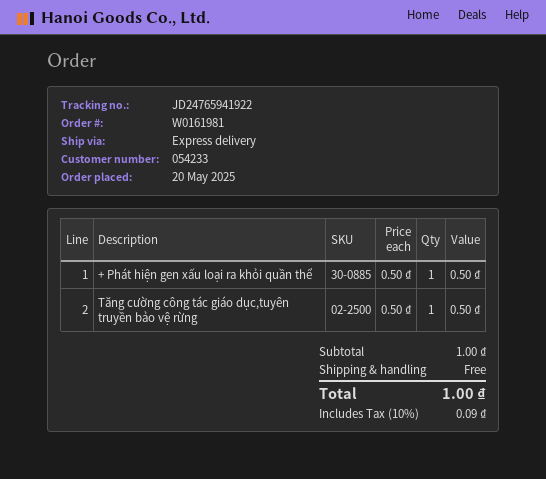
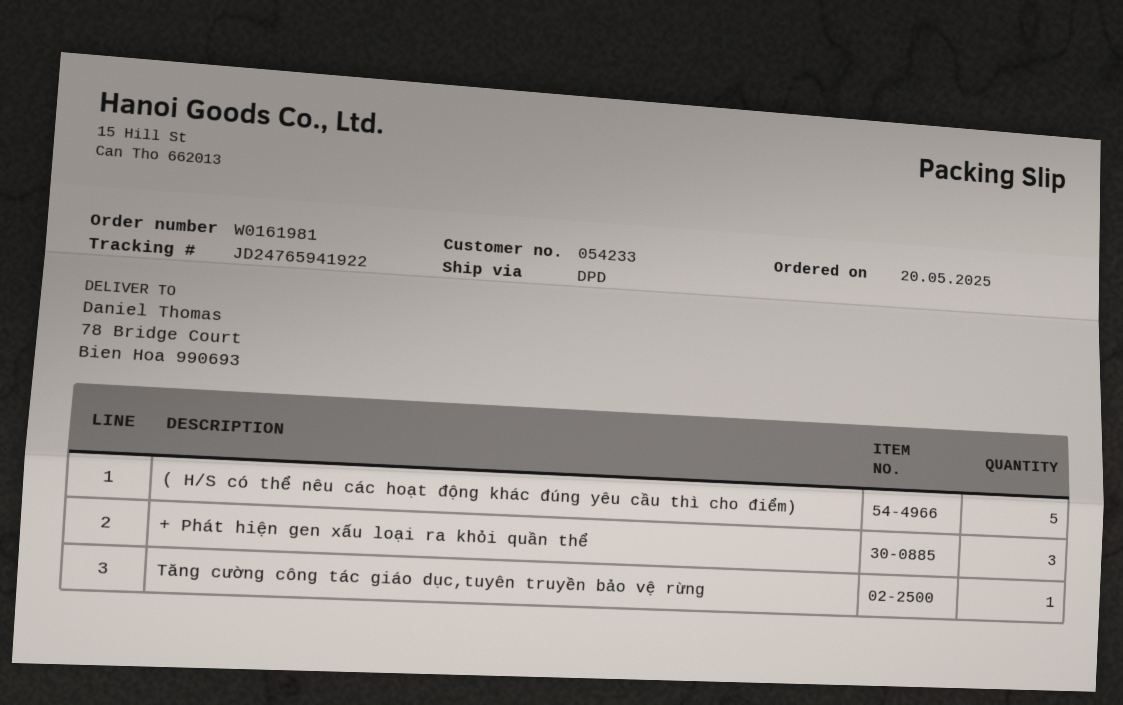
shipping method: express -> DPD
+ Phát hiện gen xấu loại ra khỏi quần thể: 1 -> 3
( H/S có thể nêu các hoạt động khác đúng yêu cầu thì cho điểm): none -> 5

